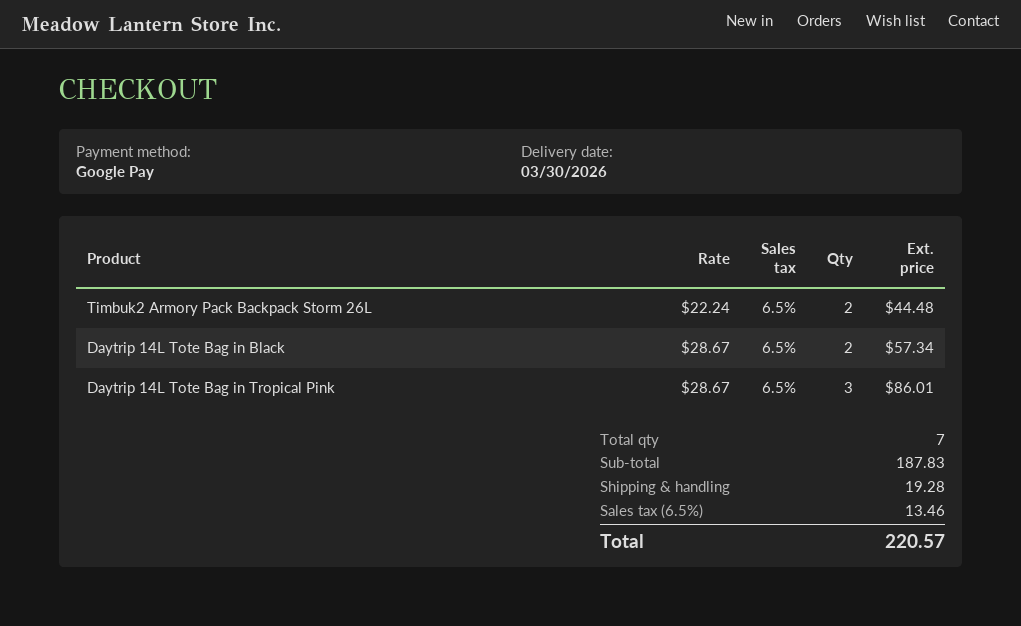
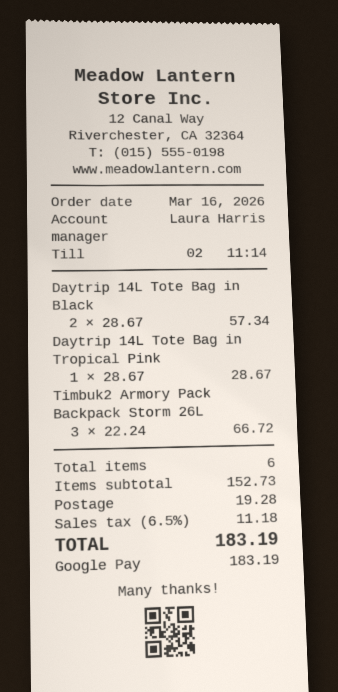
Timbuk2 Armory Pack Backpack Storm 26L: 2 x 22.24 = 44.48 -> 3 x 22.24 = 66.72
Daytrip 14L Tote Bag in Tropical Pink: 3 x 28.67 = 86.01 -> 1 x 28.67 = 28.67
total quantity: 7 -> 6
subtotal: 187.83 -> 152.73
tax: 6.5% = 13.46 -> 6.5% = 11.18
total: 220.57 -> 183.19

